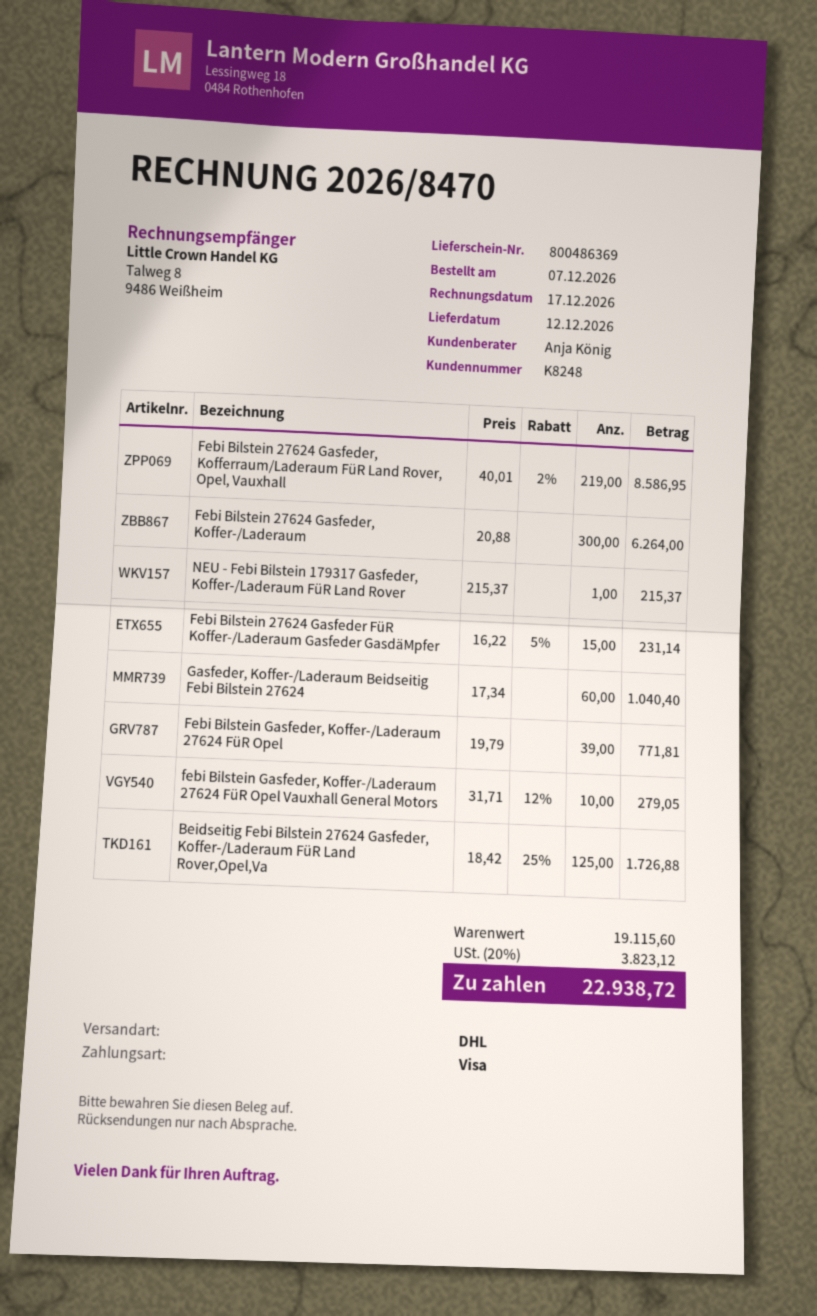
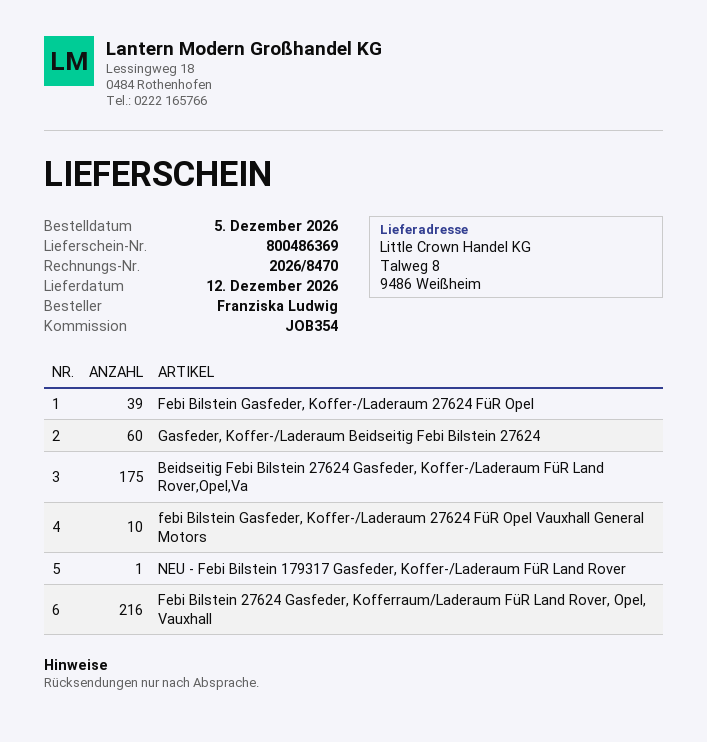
order date: 2026-12-07 -> 2026-12-05
Febi Bilstein 27624 Gasfeder, Kofferraum/Laderaum FüR Land Rover, Opel, Vauxhall: 219 -> 216
Febi Bilstein 27624 Gasfeder, Koffer-/Laderaum: 300 -> none
Febi Bilstein 27624 Gasfeder FüR Koffer-/Laderaum Gasfeder GasdäMpfer: 15 -> none
Beidseitig Febi Bilstein 27624 Gasfeder, Koffer-/Laderaum FüR Land Rover,Opel,Va: 125 -> 175

